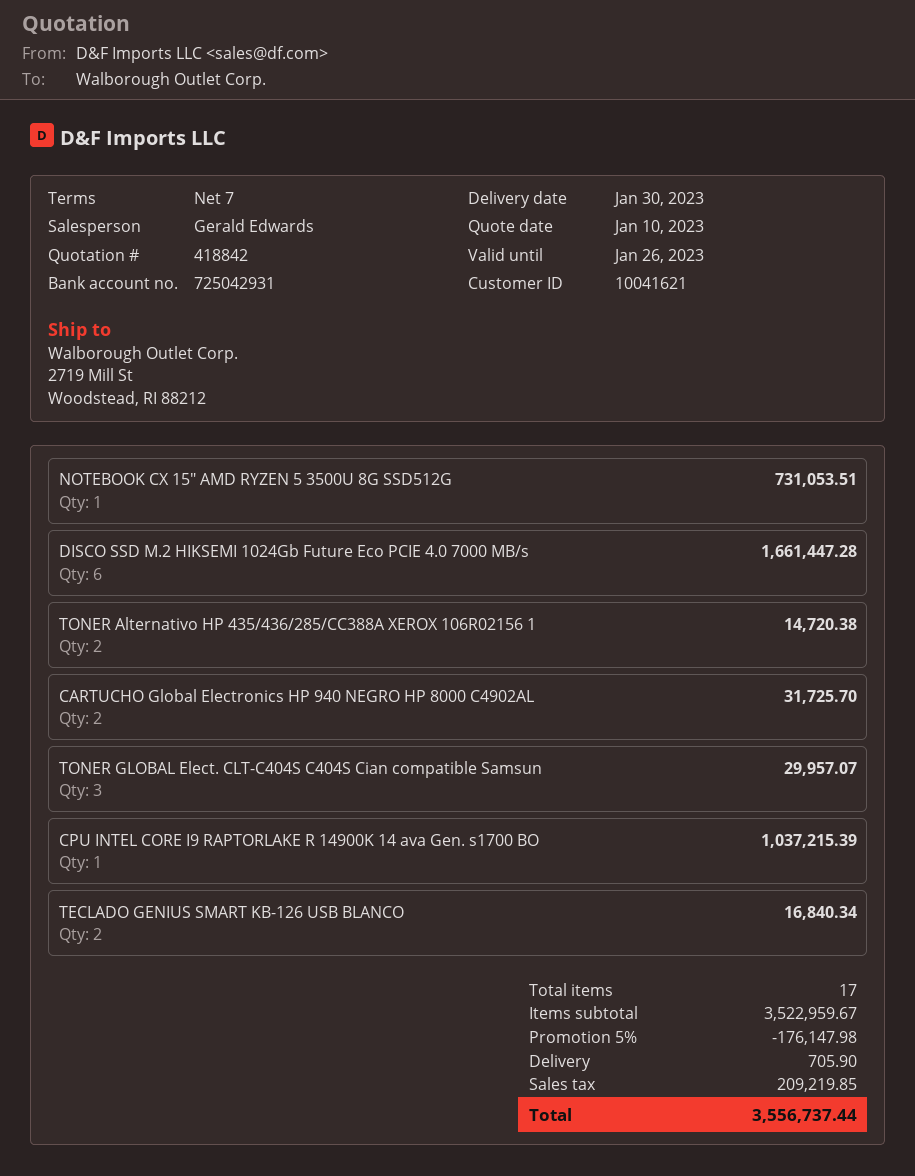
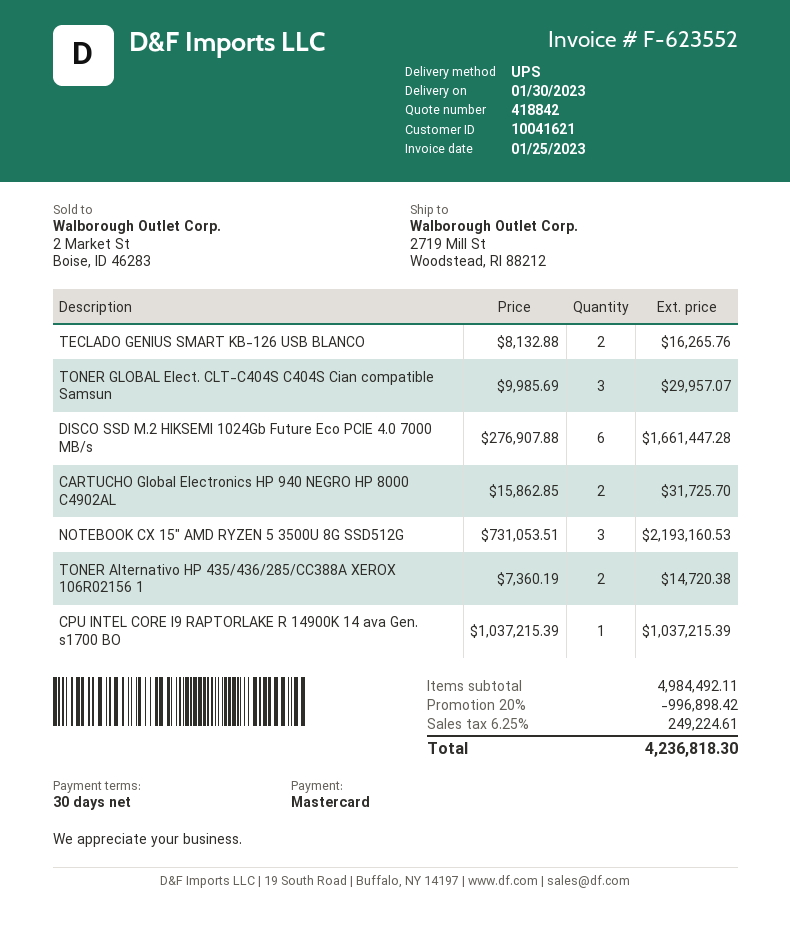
payment terms: 7 days -> 30 days
NOTEBOOK CX 15" AMD RYZEN 5 3500U 8G SSD512G: 1 for 731053.51 -> 3 for 2193160.53
TECLADO GENIUS SMART KB-126 USB BLANCO: 2 for 16840.34 -> 2 for 16265.76
subtotal: 3522959.67 -> 4984492.11
discount: 5% = 176147.98 -> 20% = 996898.42
shipping: 705.90 -> none
tax: 209219.85 -> 249224.61
total: 3556737.44 -> 4236818.30

